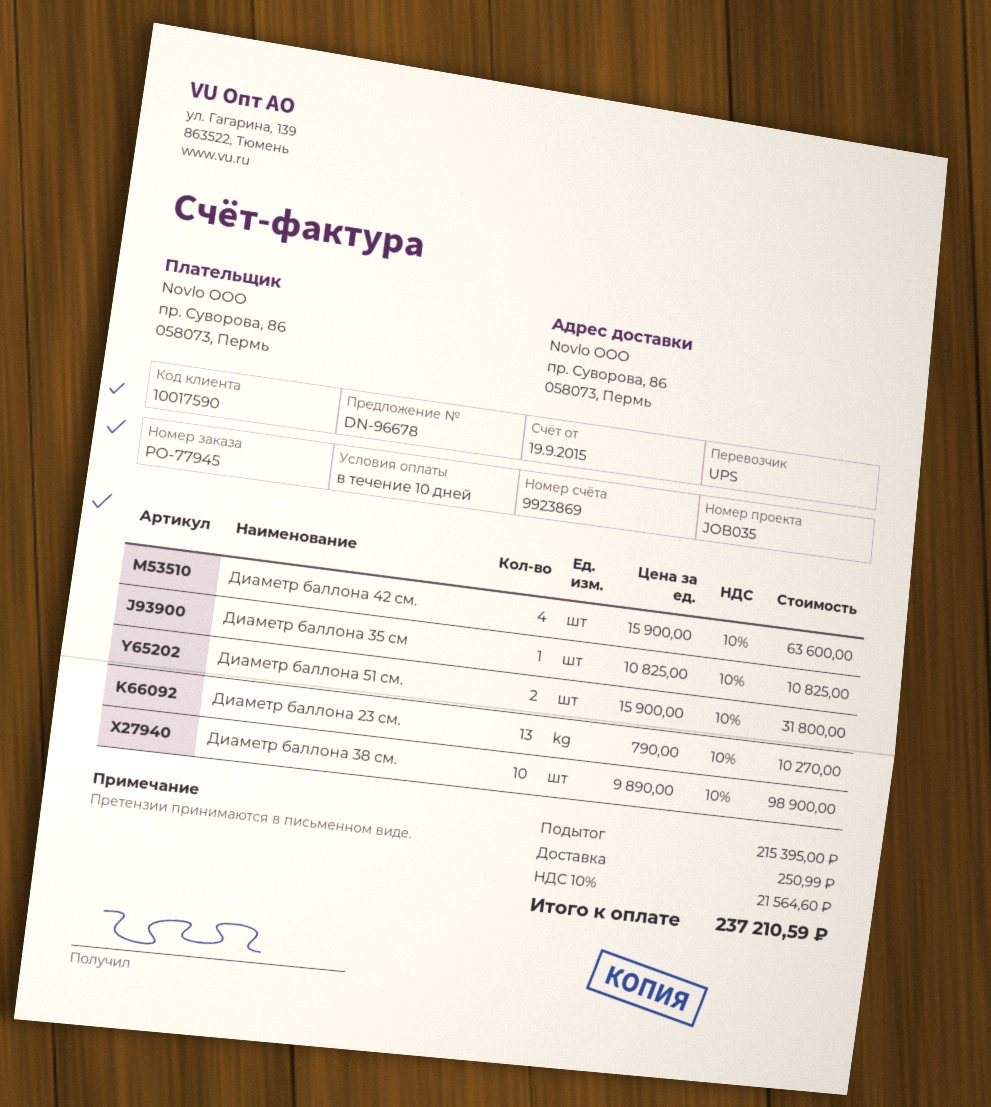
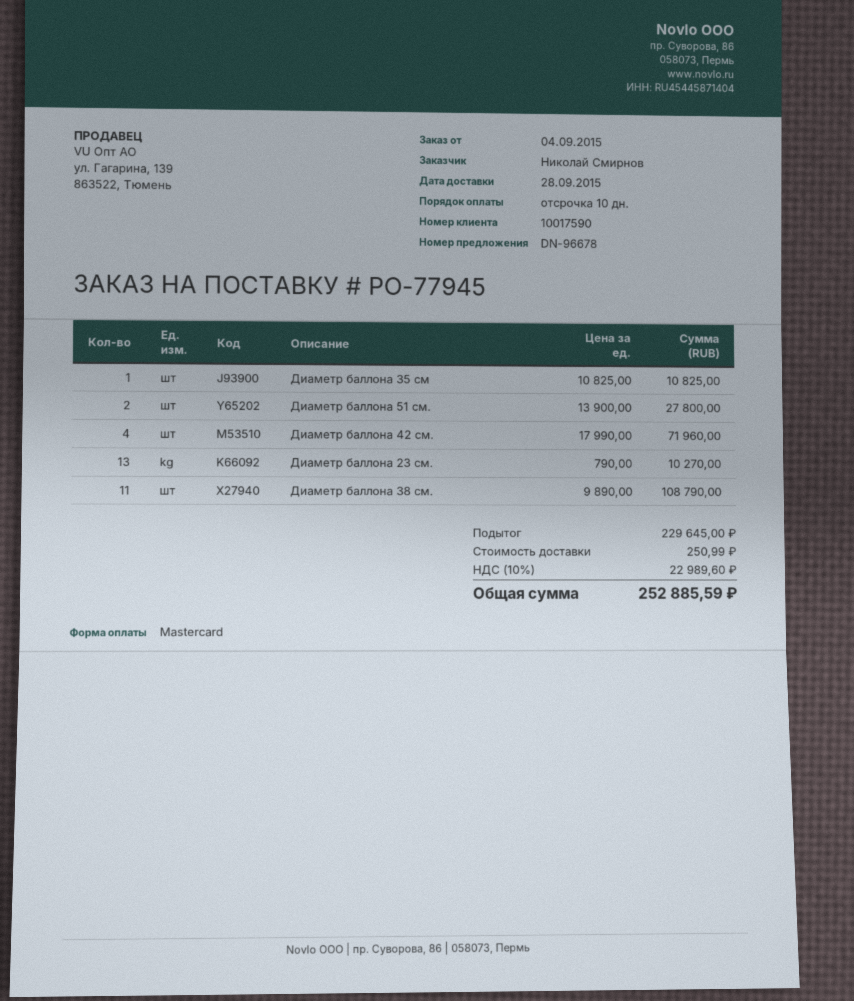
Диаметр баллона 42 см.: 4 x 15900.00 = 63600.00 -> 4 x 17990.00 = 71960.00
Диаметр баллона 51 см.: 2 x 15900.00 = 31800.00 -> 2 x 13900.00 = 27800.00
Диаметр баллона 38 см.: 10 x 9890.00 = 98900.00 -> 11 x 9890.00 = 108790.00
subtotal: 215395.00 -> 229645.00
tax: 10% = 21564.60 -> 10% = 22989.60
total: 237210.59 -> 252885.59

